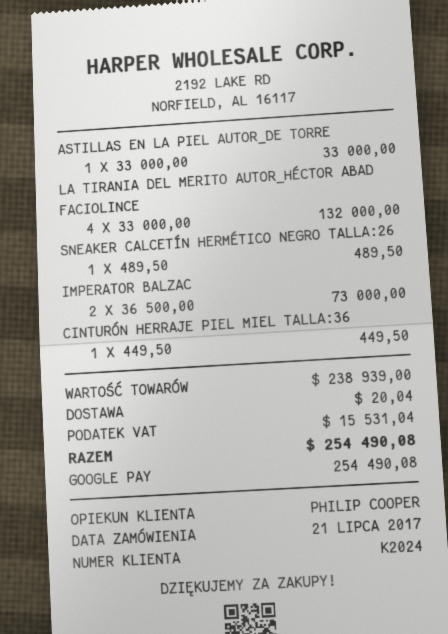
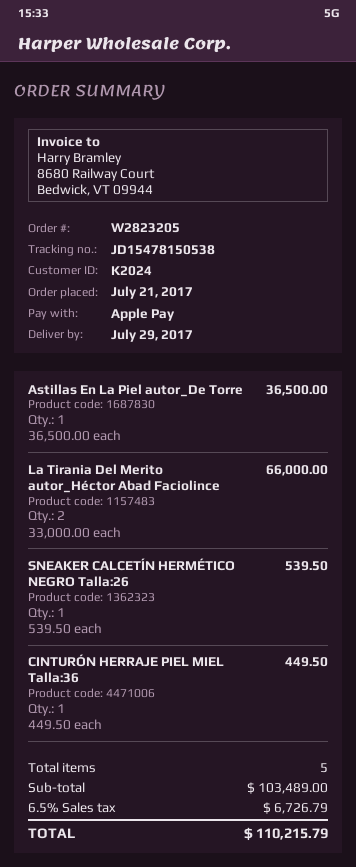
payment method: Google Pay -> Apple Pay
ASTILLAS EN LA PIEL AUTOR_DE TORRE: 1 x 33000.00 = 33000.00 -> 1 x 36500.00 = 36500.00
LA TIRANIA DEL MERITO AUTOR_HÉCTOR ABAD FACIOLINCE: 4 x 33000.00 = 132000.00 -> 2 x 33000.00 = 66000.00
SNEAKER CALCETÍN HERMÉTICO NEGRO TALLA:26: 1 x 489.50 = 489.50 -> 1 x 539.50 = 539.50
IMPERATOR BALZAC: 2 x 36500.00 = 73000.00 -> none
subtotal: 238939.00 -> 103489.00
shipping: 20.04 -> none
tax: 15531.04 -> 6726.79
total: 254490.08 -> 110215.79

